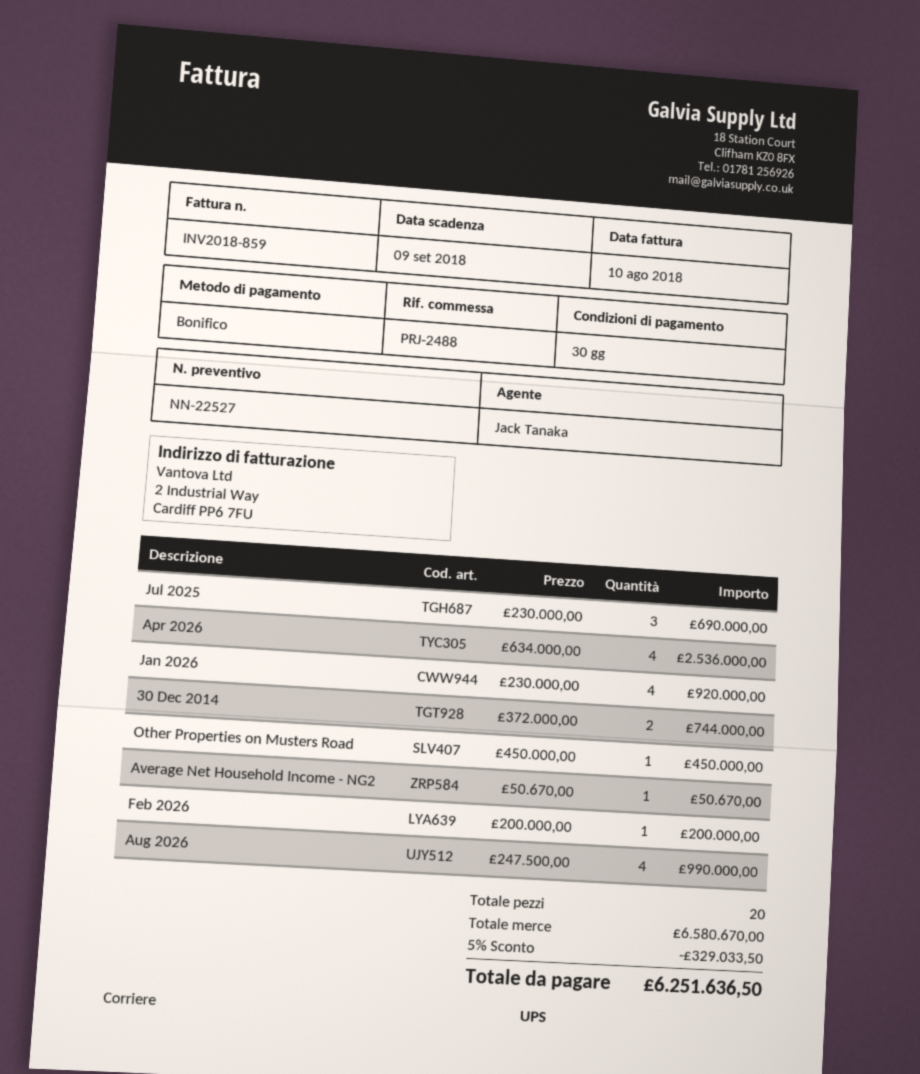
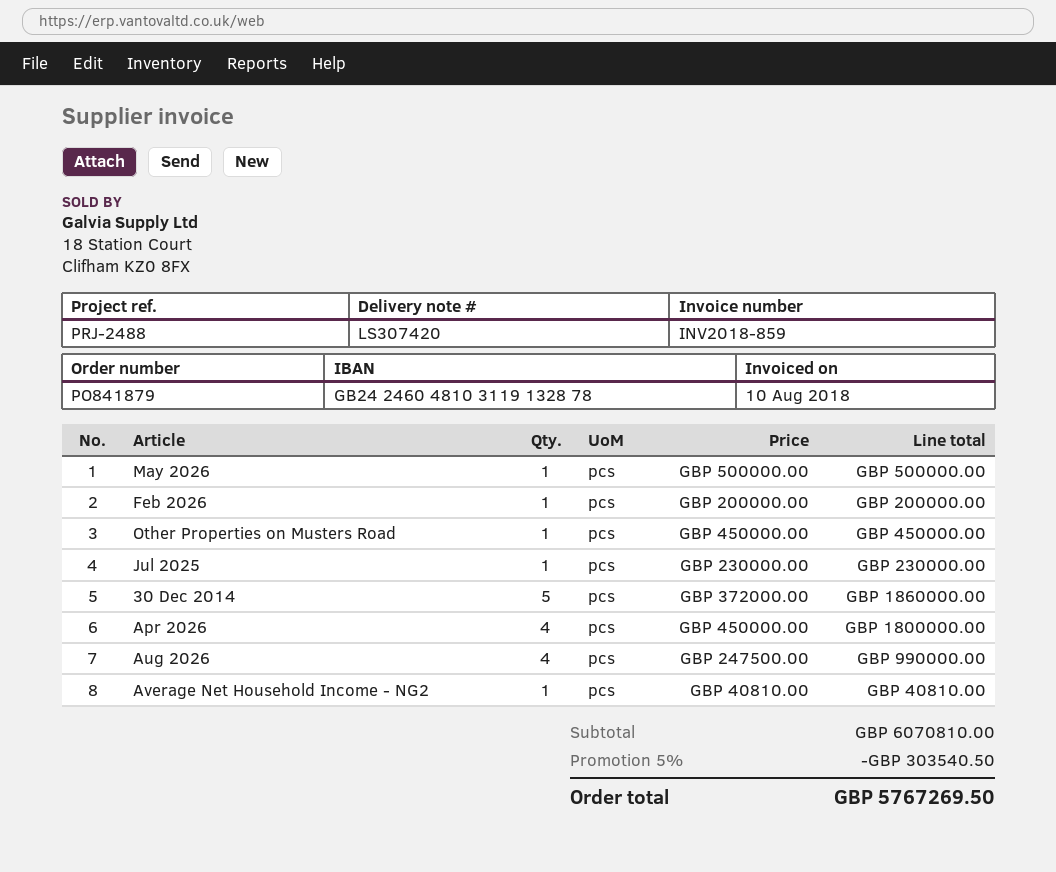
Jul 2025: 3 x 230000.00 = 690000.00 -> 1 x 230000.00 = 230000.00
Apr 2026: 4 x 634000.00 = 2536000.00 -> 4 x 450000.00 = 1800000.00
Jan 2026: 4 x 230000.00 = 920000.00 -> none
30 Dec 2014: 2 x 372000.00 = 744000.00 -> 5 x 372000.00 = 1860000.00
Average Net Household Income - NG2: 1 x 50670.00 = 50670.00 -> 1 x 40810.00 = 40810.00
May 2026: none -> 1 x 500000.00 = 500000.00
subtotal: 6580670.00 -> 6070810.00
discount: 5% = 329033.50 -> 5% = 303540.50
total: 6251636.50 -> 5767269.50

